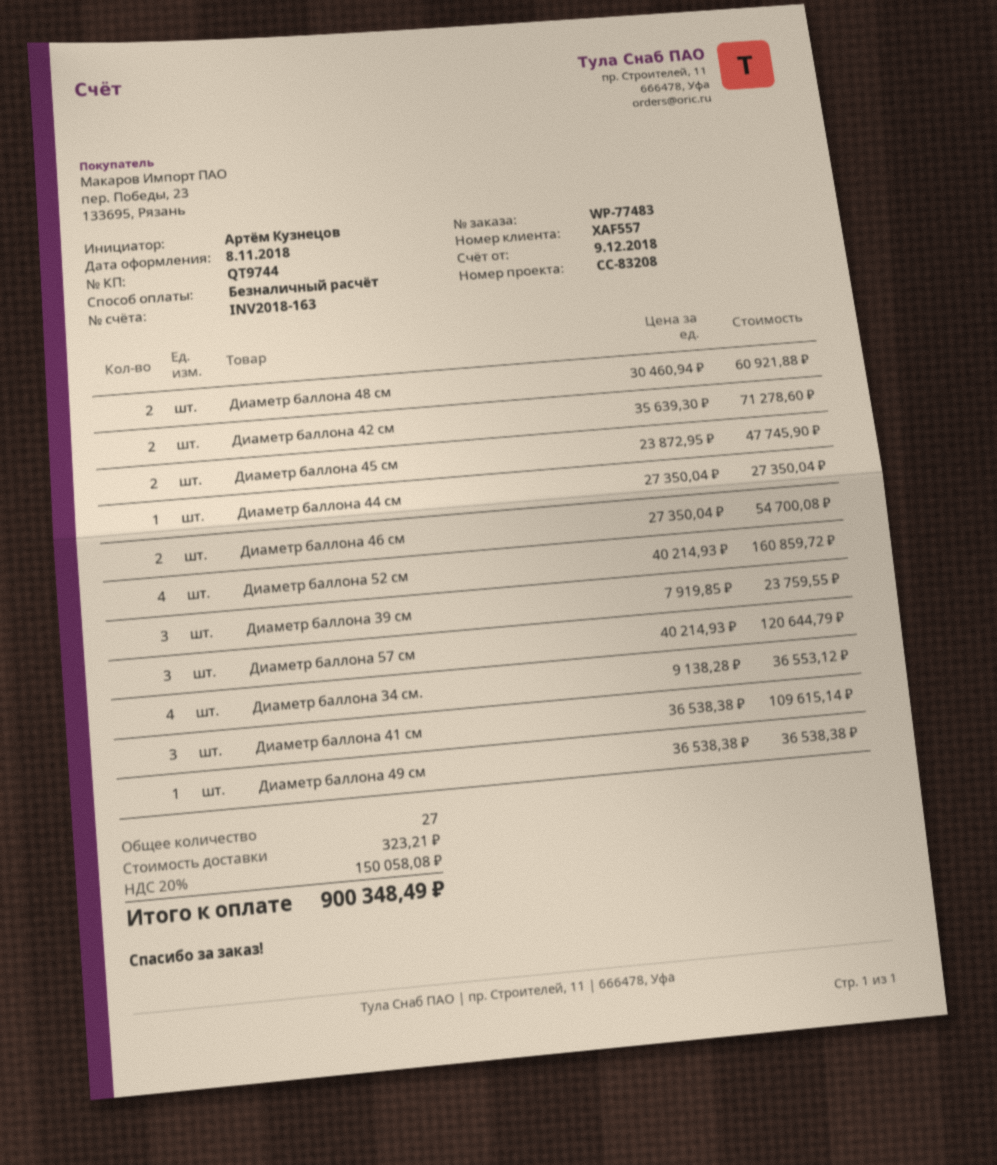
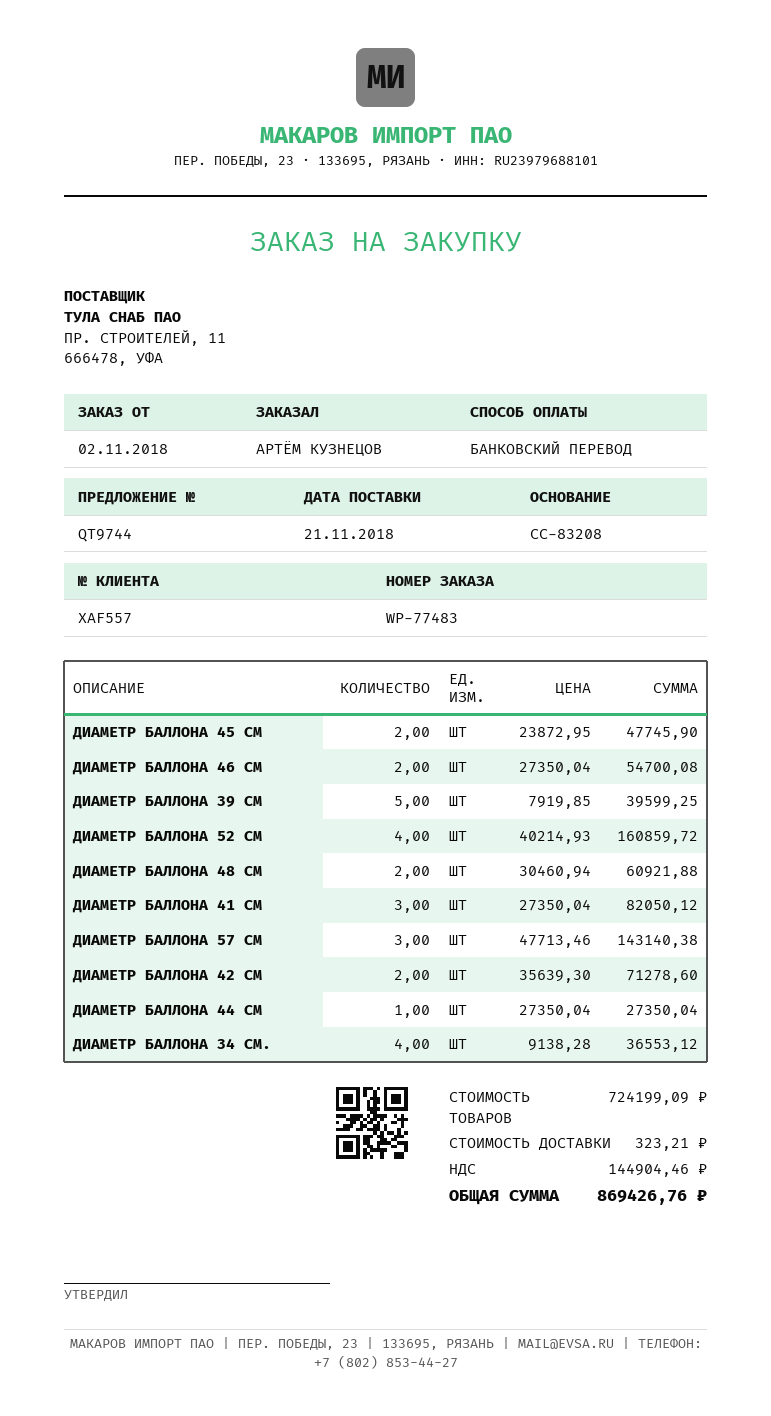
order date: 2018-11-08 -> 2018-11-02
Диаметр баллона 39 см: 3 x 7919.85 = 23759.55 -> 5 x 7919.85 = 39599.25
Диаметр баллона 57 см: 3 x 40214.93 = 120644.79 -> 3 x 47713.46 = 143140.38
Диаметр баллона 41 см: 3 x 36538.38 = 109615.14 -> 3 x 27350.04 = 82050.12
Диаметр баллона 49 см: 1 x 36538.38 = 36538.38 -> none
tax: 150058.08 -> 144904.46
total: 900348.49 -> 869426.76

